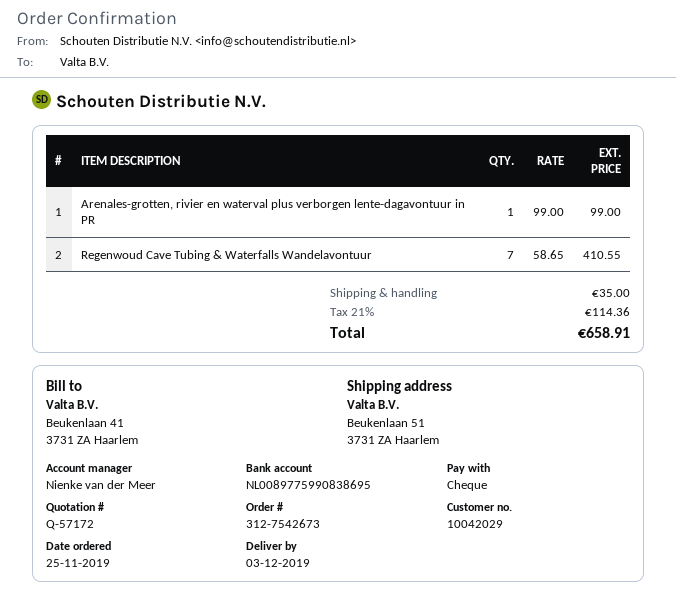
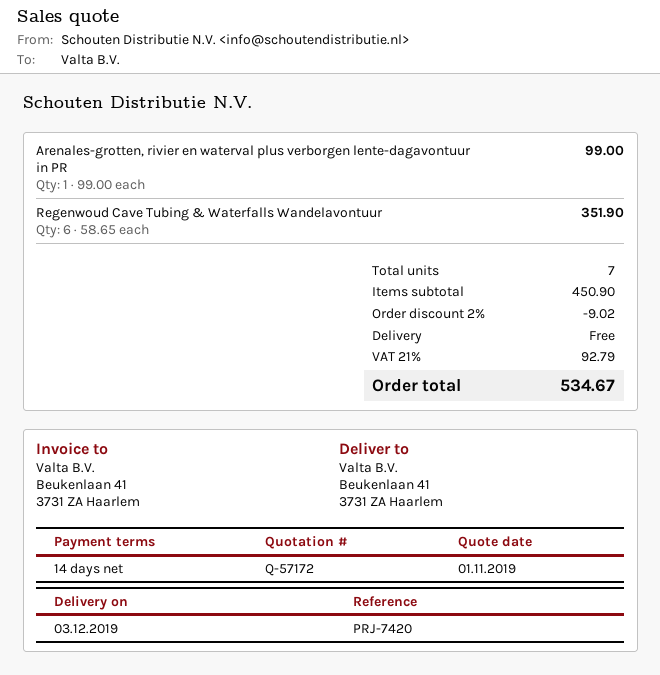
ship to: Beukenlaan 51, 3731 ZA Haarlem -> Beukenlaan 41, 3731 ZA Haarlem
Regenwoud Cave Tubing & Waterfalls Wandelavontuur: 7 x 58.65 = 410.55 -> 6 x 58.65 = 351.90
discount: none -> 2% = 9.02
shipping: 35.00 -> 0.00
tax: 21% = 114.36 -> 21% = 92.79
total: 658.91 -> 534.67

